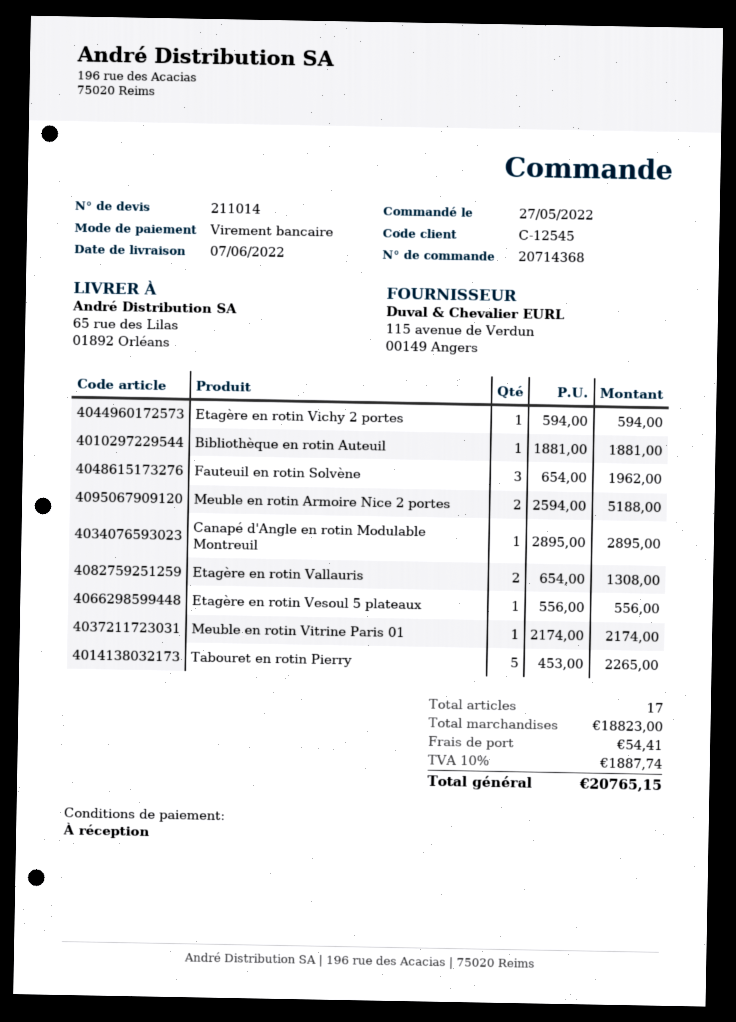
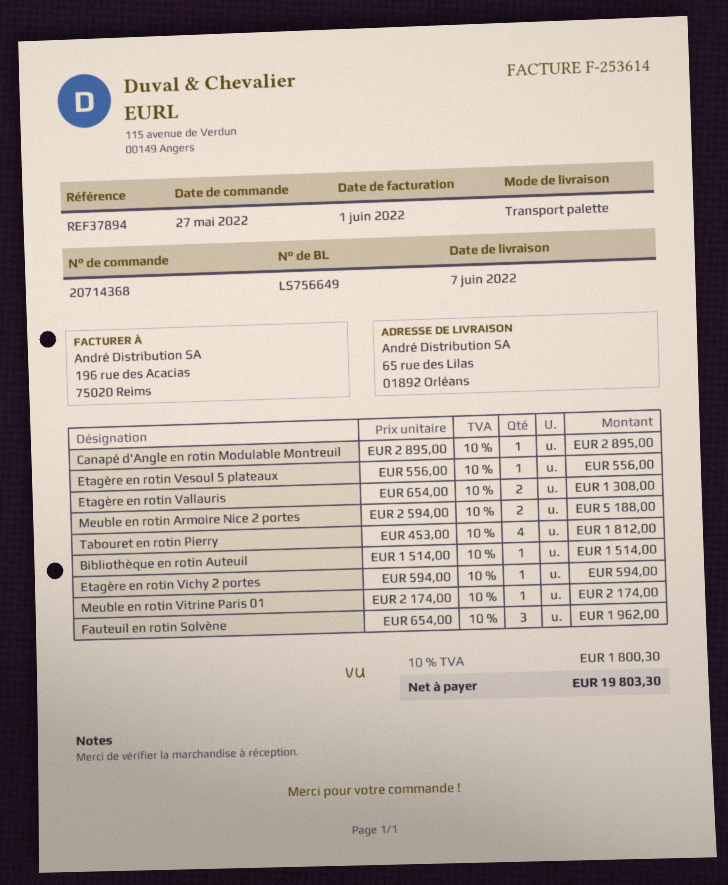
Bibliothèque en rotin Auteuil: 1 x 1881.00 = 1881.00 -> 1 x 1514.00 = 1514.00
Tabouret en rotin Pierry: 5 x 453.00 = 2265.00 -> 4 x 453.00 = 1812.00
shipping: 54.41 -> none
tax: 10% = 1887.74 -> 10% = 1800.30
total: 20765.15 -> 19803.30

